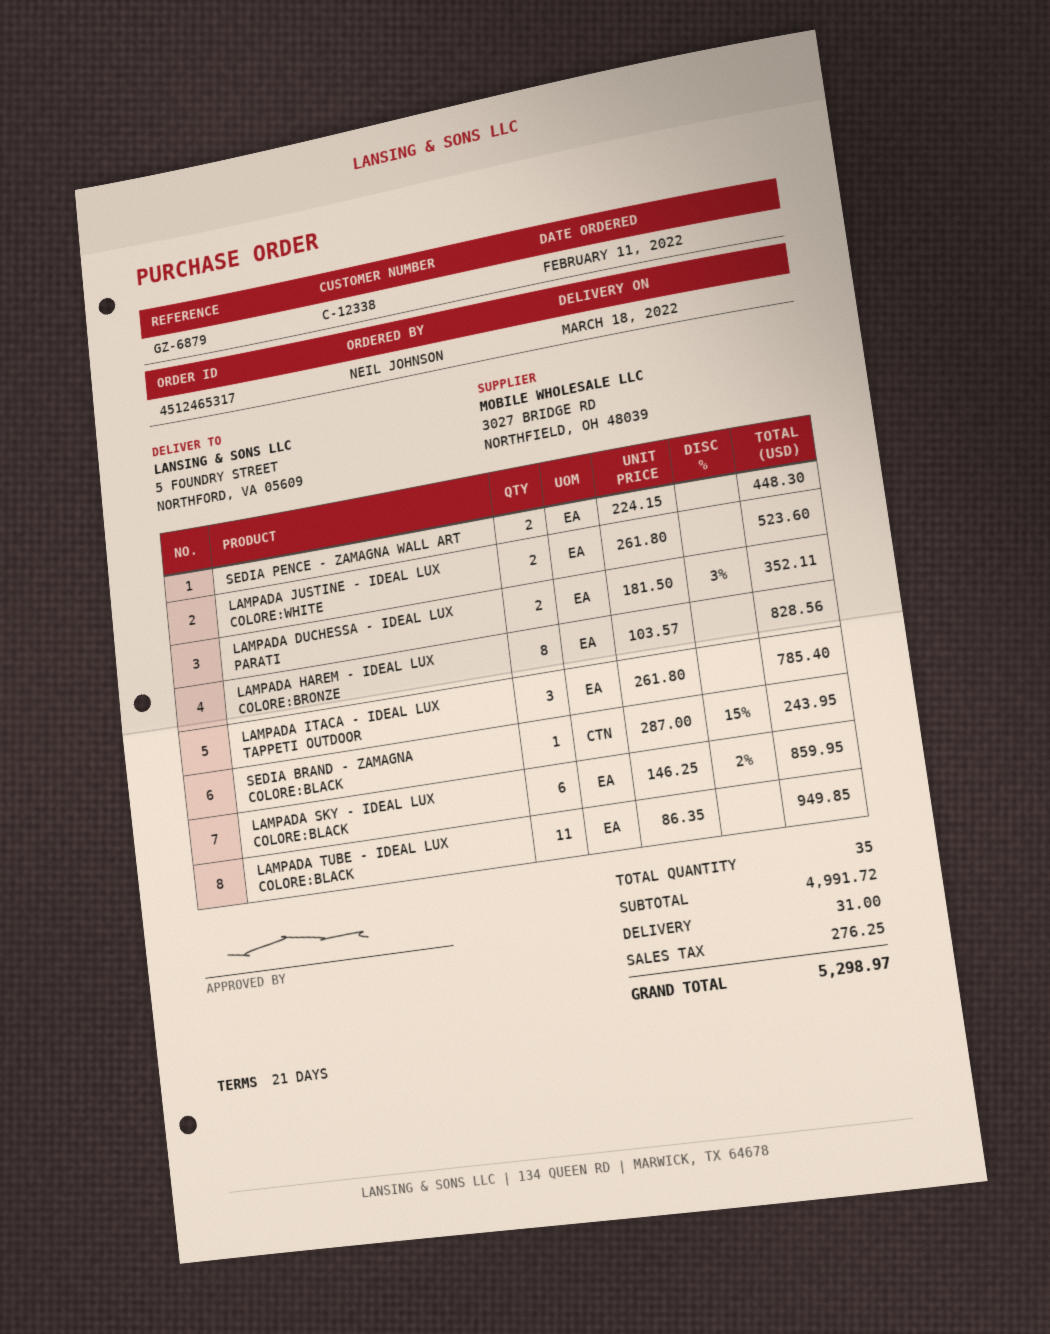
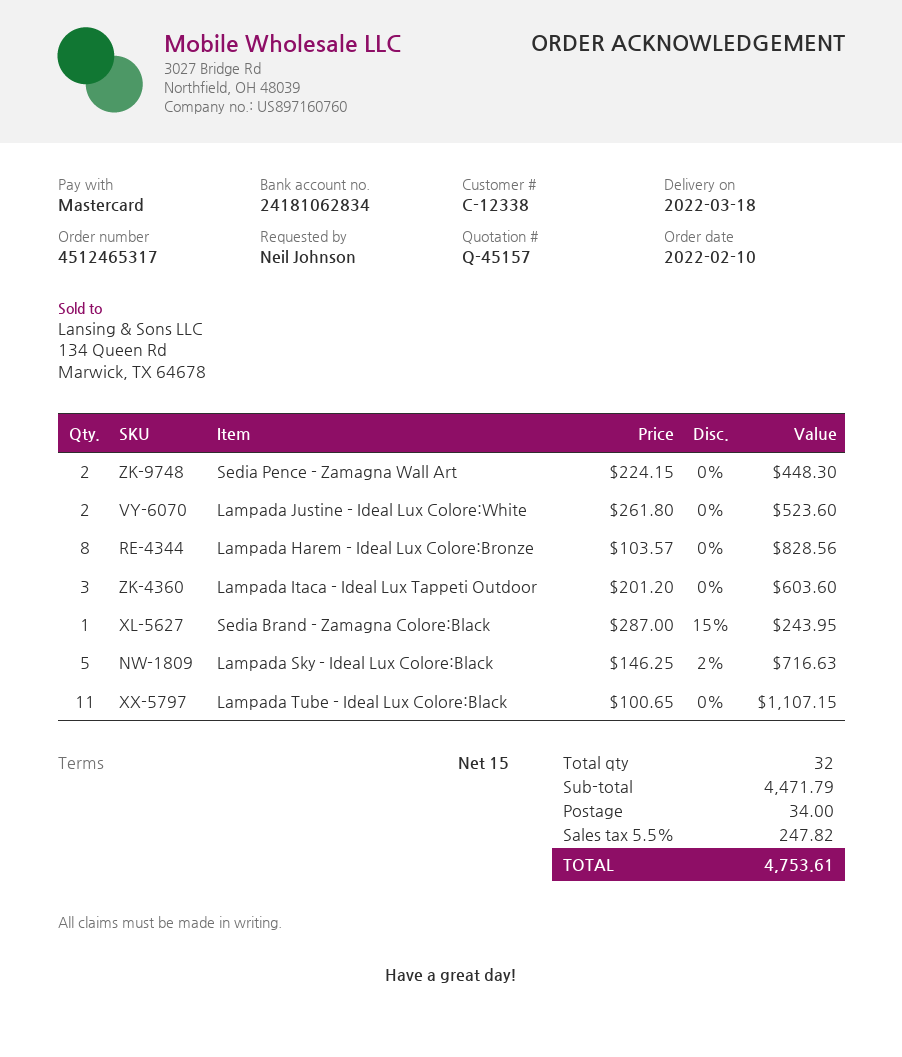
order date: 2022-02-11 -> 2022-02-10
payment terms: 21 days -> 15 days
LAMPADA DUCHESSA - IDEAL LUX PARATI: 2 x 181.50 - 3% = 352.11 -> none
LAMPADA ITACA - IDEAL LUX TAPPETI OUTDOOR: 3 x 261.80 = 785.40 -> 3 x 201.20 = 603.60
LAMPADA SKY - IDEAL LUX COLORE:BLACK: 6 x 146.25 - 2% = 859.95 -> 5 x 146.25 - 2% = 716.63
LAMPADA TUBE - IDEAL LUX COLORE:BLACK: 11 x 86.35 = 949.85 -> 11 x 100.65 = 1107.15
total quantity: 35 -> 32
subtotal: 4991.72 -> 4471.79
shipping: 31.00 -> 34.00
tax: 276.25 -> 247.82
total: 5298.97 -> 4753.61

